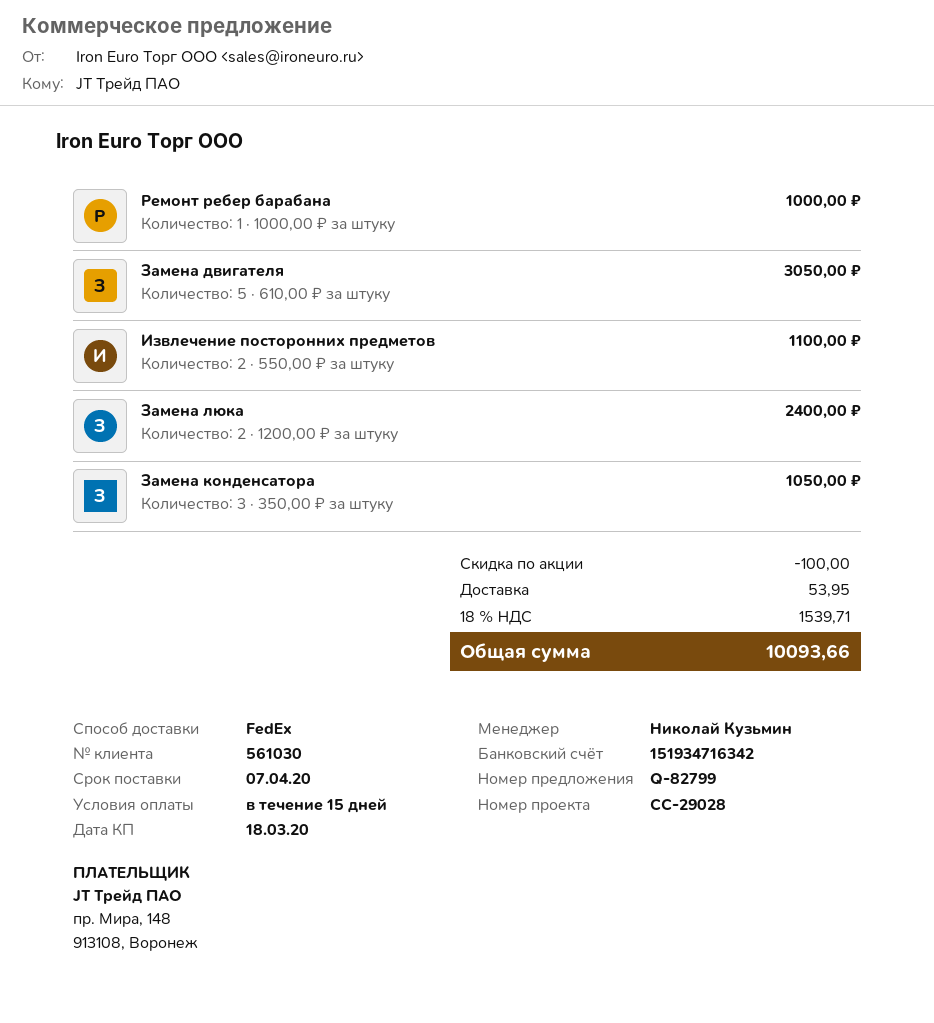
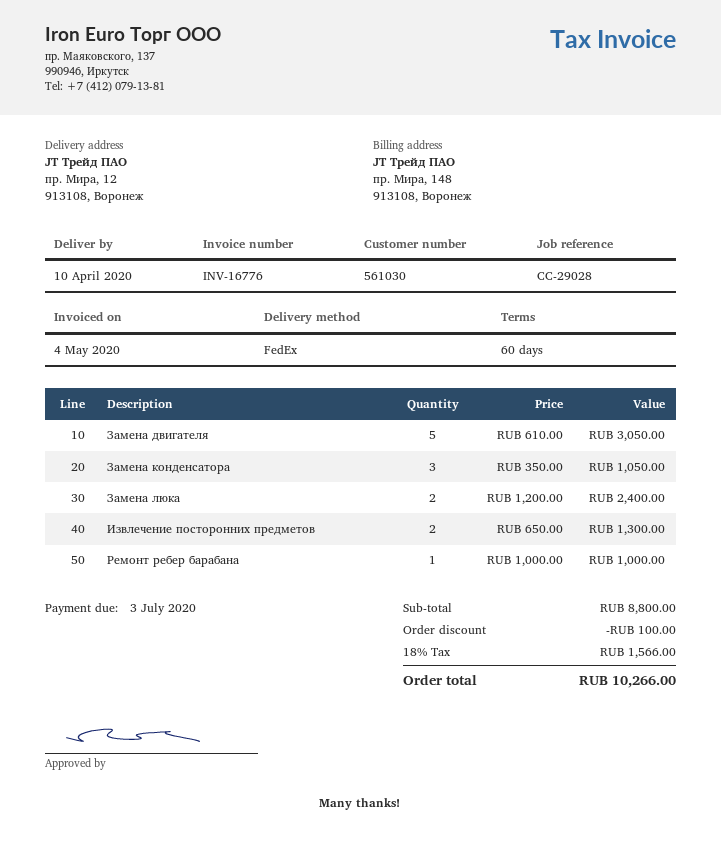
delivery date: 2020-04-07 -> 2020-04-10
payment terms: 15 days -> 60 days
Извлечение посторонних предметов: 2 x 550.00 = 1100.00 -> 2 x 650.00 = 1300.00
shipping: 53.95 -> none
tax: 18% = 1539.71 -> 18% = 1566.00
total: 10093.66 -> 10266.00

